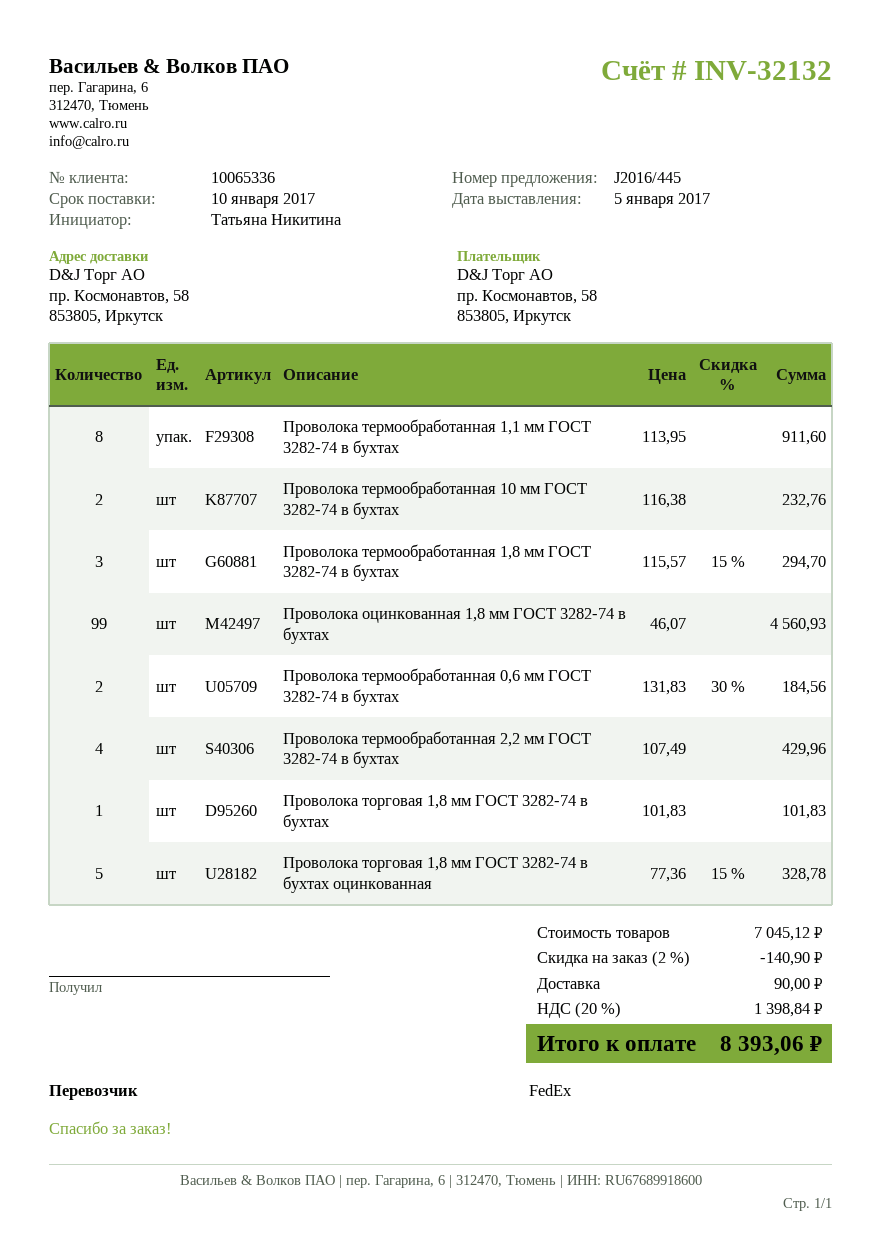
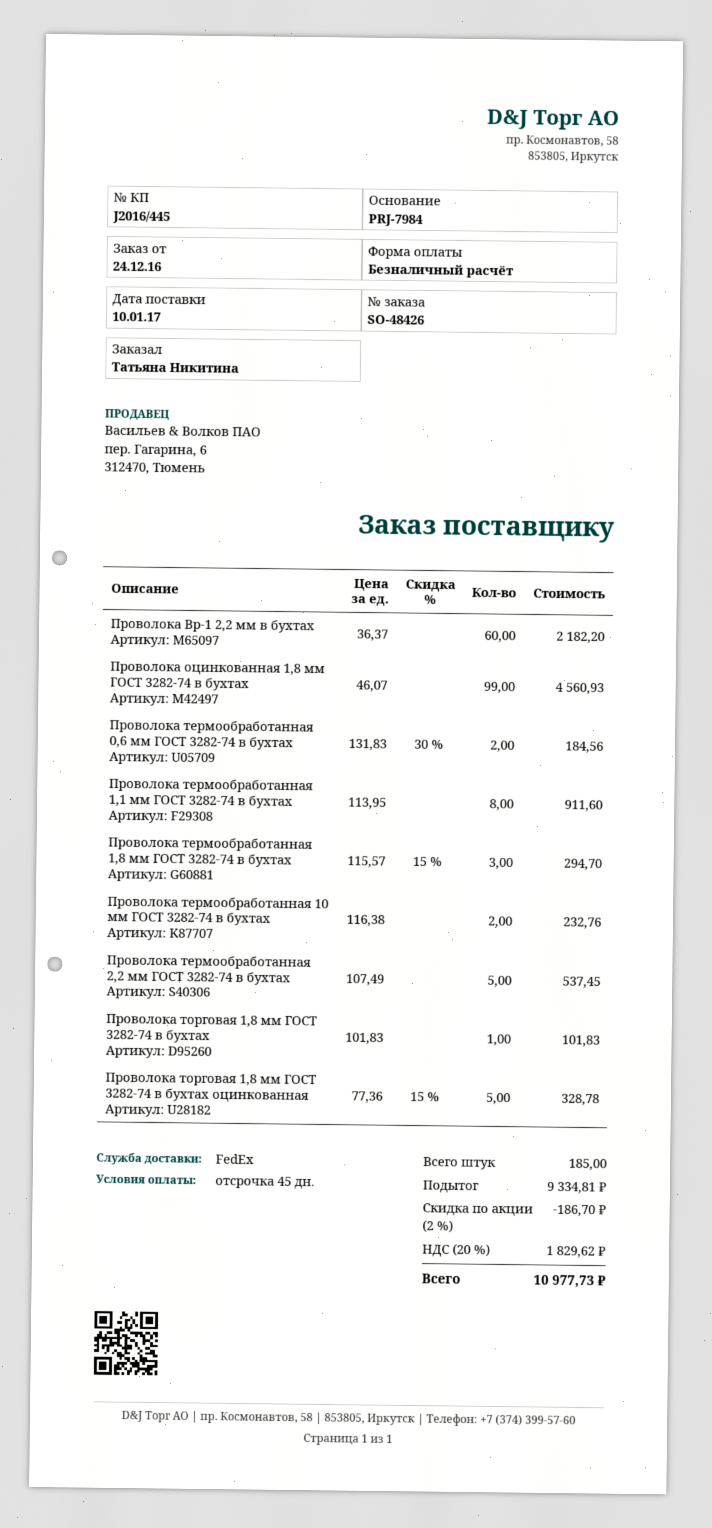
Проволока термообработанная 2,2 мм ГОСТ 3282-74 в бухтах: 4 x 107.49 = 429.96 -> 5 x 107.49 = 537.45
Проволока Вр-1 2,2 мм в бухтах: none -> 60 x 36.37 = 2182.20
subtotal: 7045.12 -> 9334.81
discount: 2% = 140.90 -> 2% = 186.70
shipping: 90.00 -> none
tax: 20% = 1398.84 -> 20% = 1829.62
total: 8393.06 -> 10977.73

